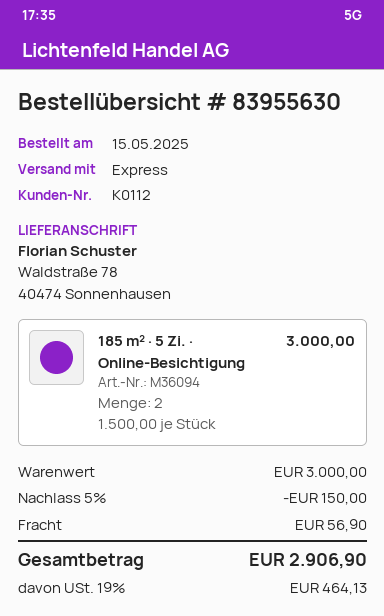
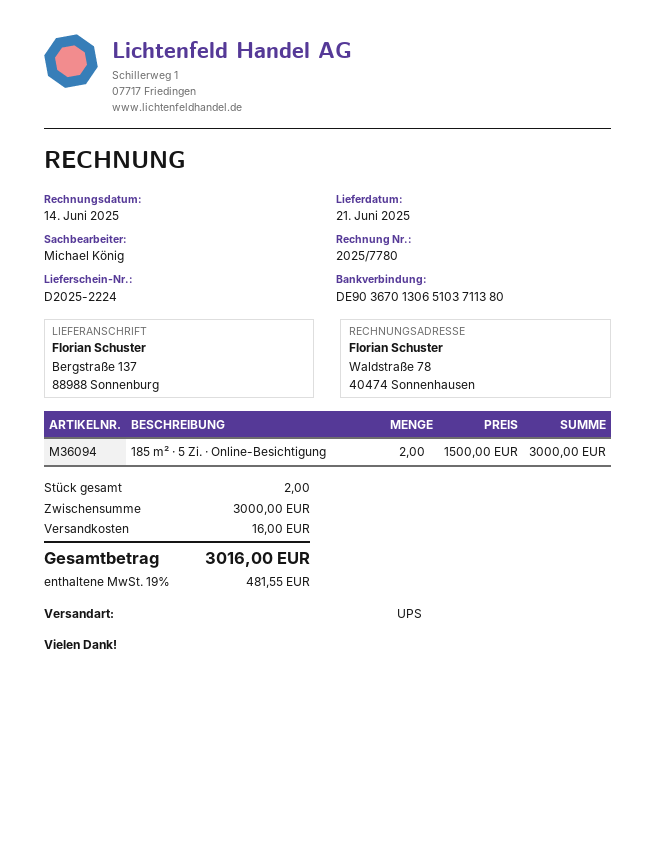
shipping method: express -> UPS
ship to: Waldstraße 78, 40474 Sonnenhausen -> Bergstraße 137, 88988 Sonnenburg
discount: 5% = 150.00 -> none
shipping: 56.90 -> 16.00
tax: 19% = 464.13 -> 19% = 481.55
total: 2906.90 -> 3016.00

